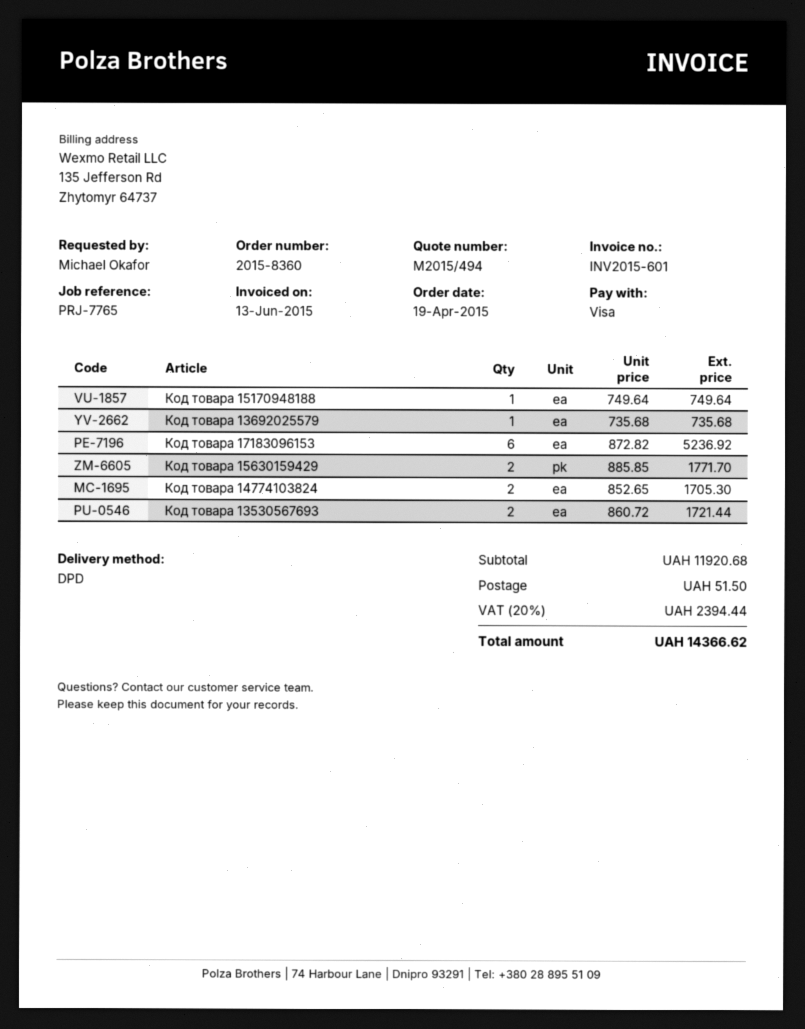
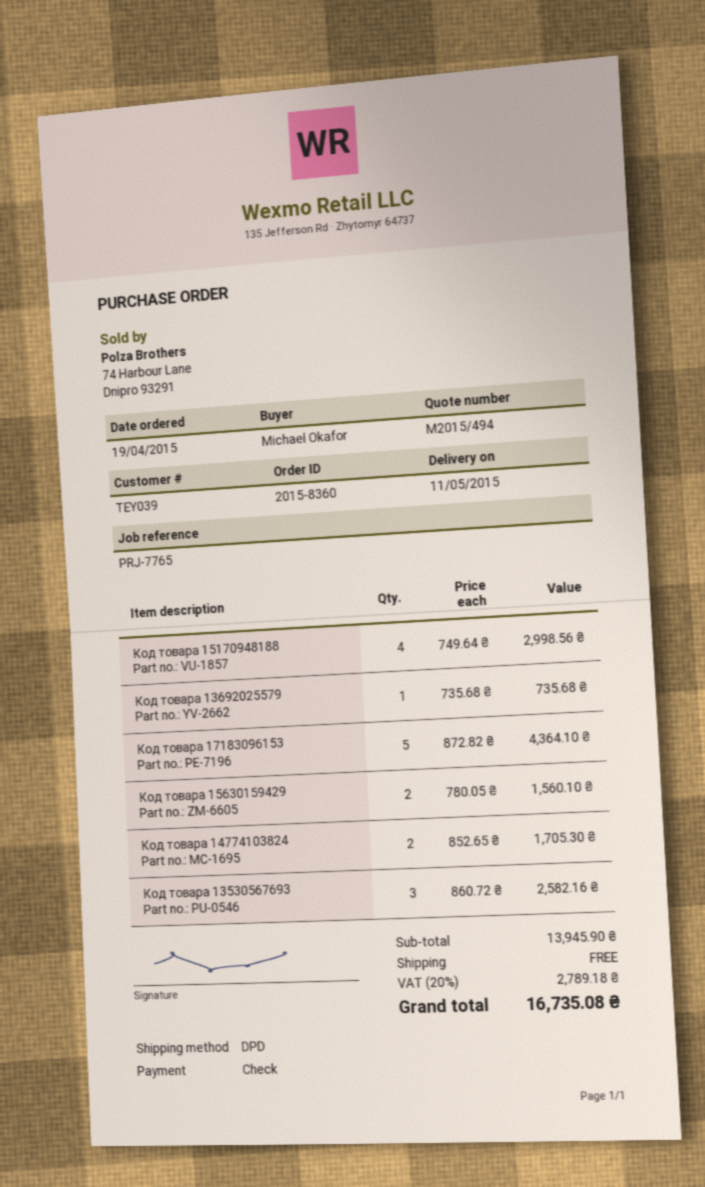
payment method: Visa -> cheque
Код товара 15170948188: 1 x 749.64 = 749.64 -> 4 x 749.64 = 2998.56
Код товара 17183096153: 6 x 872.82 = 5236.92 -> 5 x 872.82 = 4364.10
Код товара 15630159429: 2 x 885.85 = 1771.70 -> 2 x 780.05 = 1560.10
Код товара 13530567693: 2 x 860.72 = 1721.44 -> 3 x 860.72 = 2582.16
subtotal: 11920.68 -> 13945.90
shipping: 51.50 -> 0.00
tax: 20% = 2394.44 -> 20% = 2789.18
total: 14366.62 -> 16735.08

